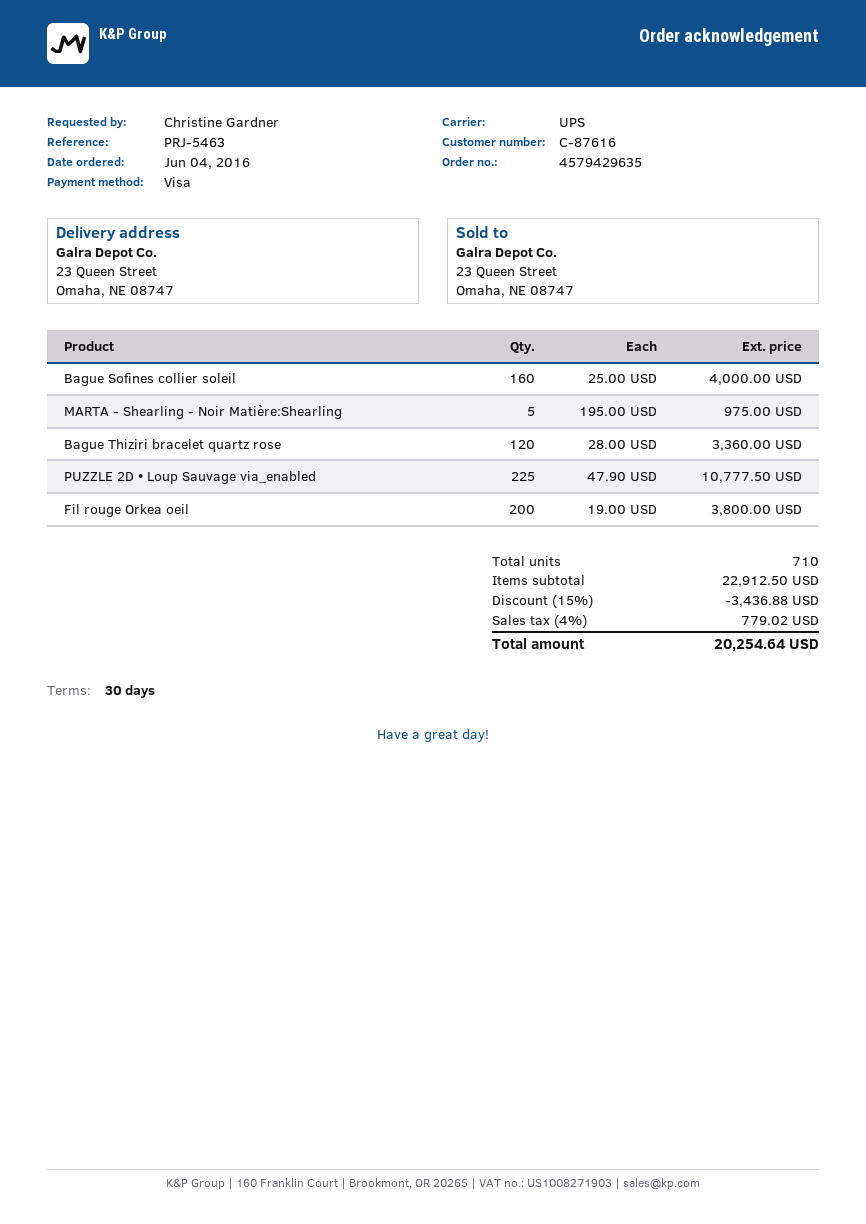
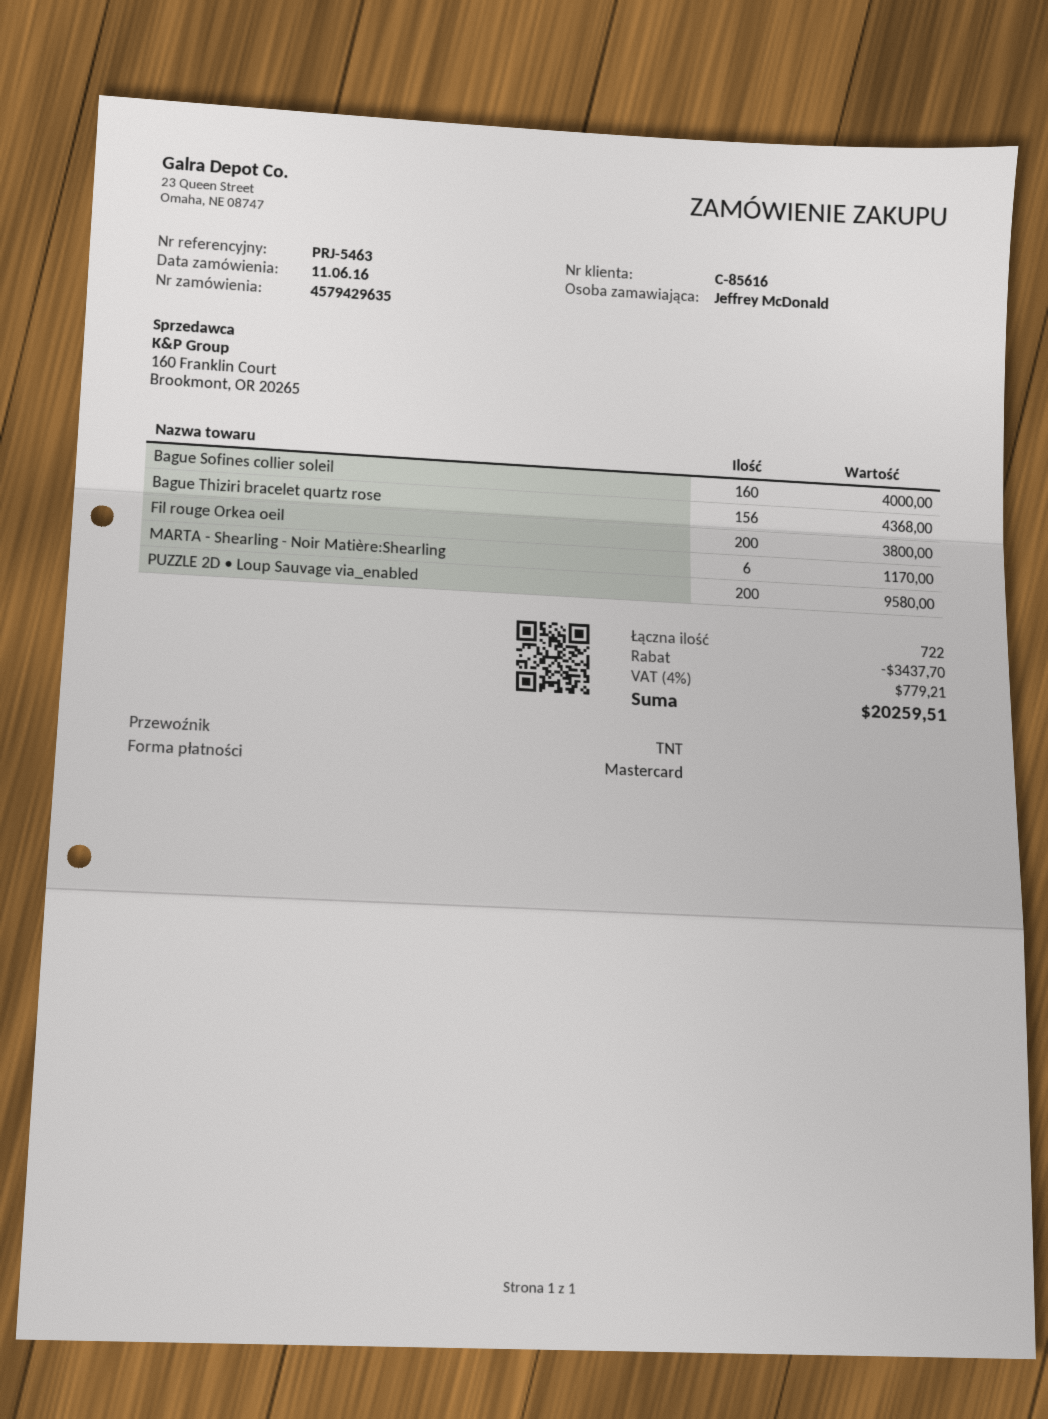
order date: 2016-06-04 -> 2016-06-11
customer number: C-87616 -> C-85616
ordered by: Christine Gardner -> Jeffrey McDonald
payment method: Visa -> Mastercard
shipping method: UPS -> TNT
MARTA - Shearling - Noir Matière:Shearling: 5 for 975.00 -> 6 for 1170.00
Bague Thiziri bracelet quartz rose: 120 for 3360.00 -> 156 for 4368.00
PUZZLE 2D • Loup Sauvage via_enabled: 225 for 10777.50 -> 200 for 9580.00
total quantity: 710 -> 722
discount: 3436.88 -> 3437.70
tax: 4% = 779.02 -> 4% = 779.21
total: 20254.64 -> 20259.51

